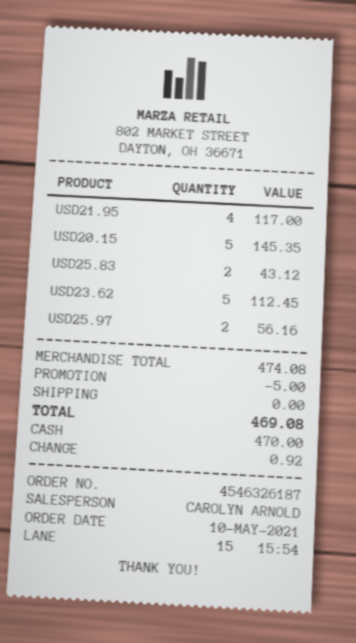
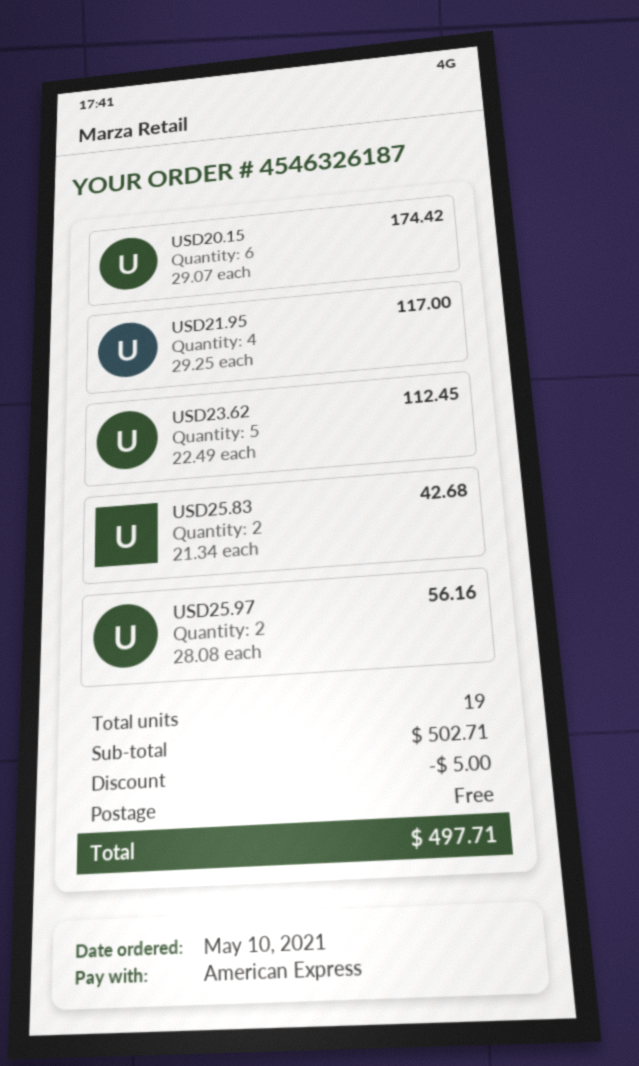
payment method: cash -> American Express
USD20.15: 5 for 145.35 -> 6 for 174.42
USD25.83: 2 for 43.12 -> 2 for 42.68
subtotal: 474.08 -> 502.71
total: 469.08 -> 497.71

